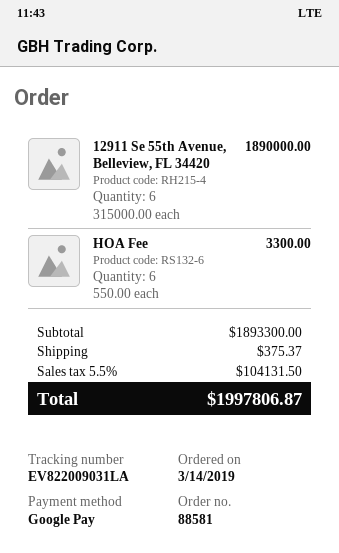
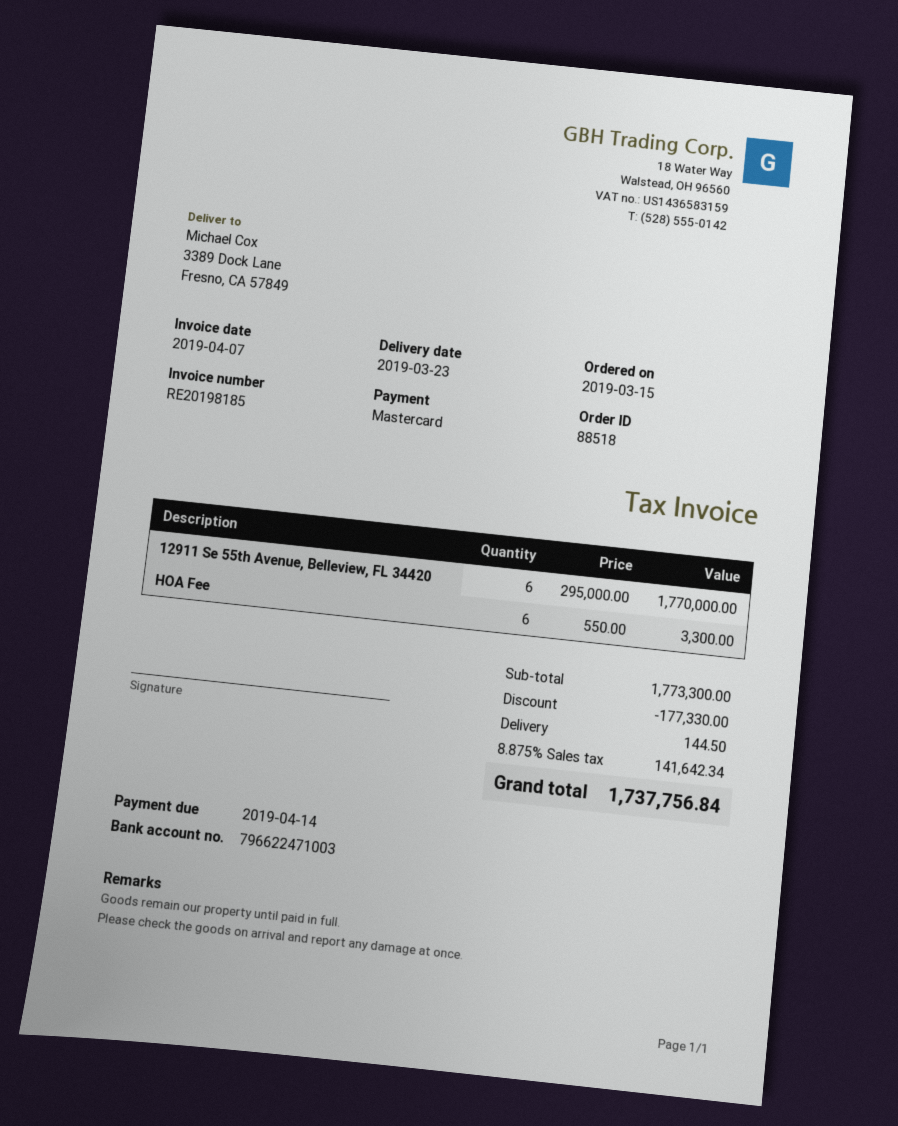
order number: 88581 -> 88518
order date: 2019-03-14 -> 2019-03-15
payment method: Google Pay -> Mastercard
12911 Se 55th Avenue, Belleview, FL 34420: 6 x 315000.00 = 1890000.00 -> 6 x 295000.00 = 1770000.00
subtotal: 1893300.00 -> 1773300.00
discount: none -> 177330.00
shipping: 375.37 -> 144.50
tax: 5.5% = 104131.50 -> 8.875% = 141642.34
total: 1997806.87 -> 1737756.84

